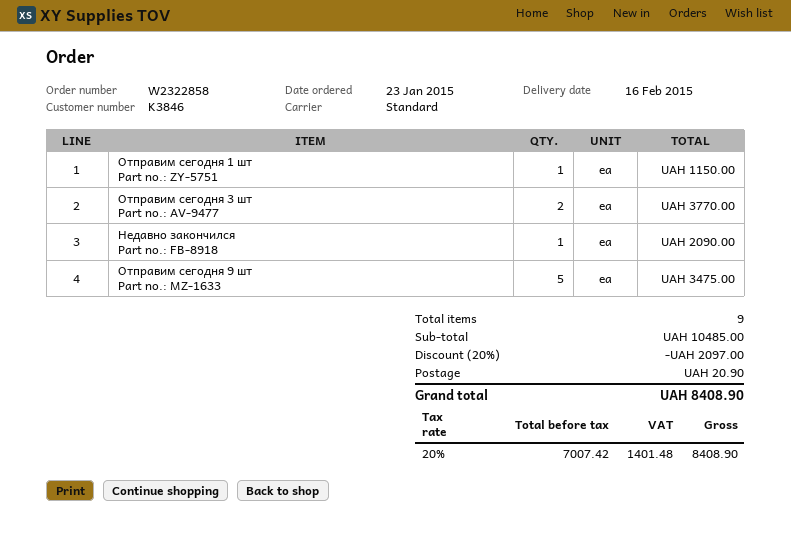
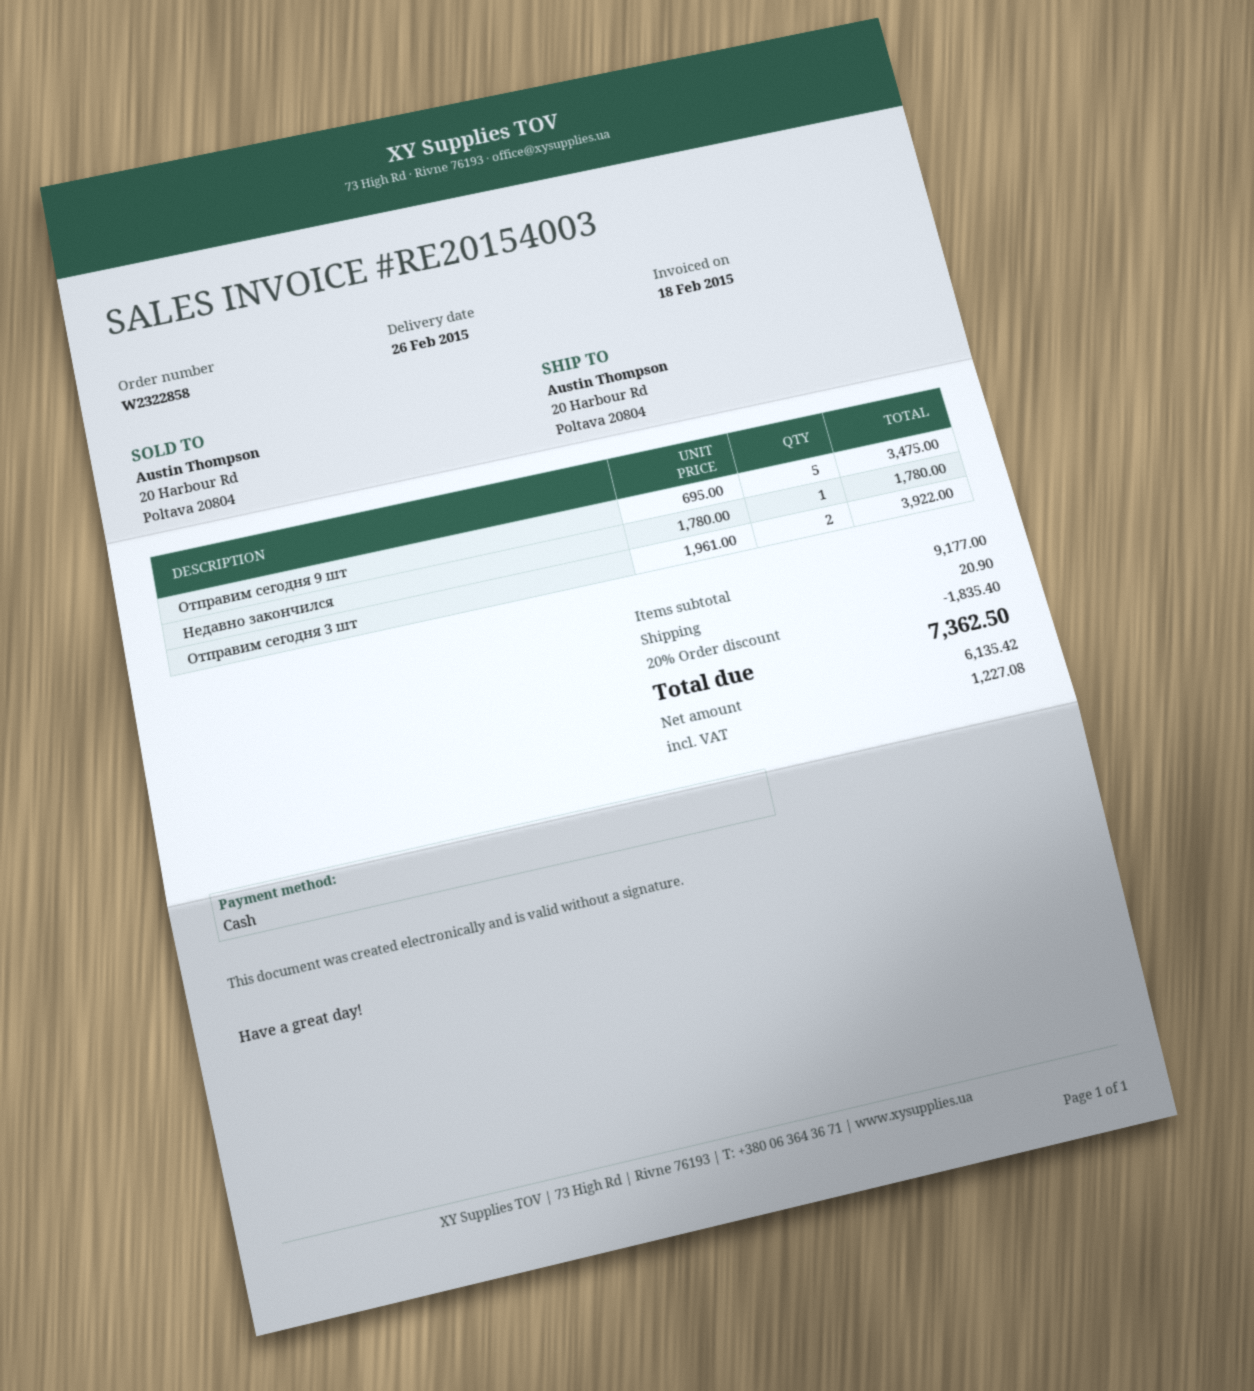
delivery date: 2015-02-16 -> 2015-02-26
Отправим сегодня 1 шт: 1 for 1150.00 -> none
Отправим сегодня 3 шт: 2 for 3770.00 -> 2 for 3922.00
Недавно закончился: 1 for 2090.00 -> 1 for 1780.00
subtotal: 10485.00 -> 9177.00
discount: 20% = 2097.00 -> 20% = 1835.40
net: 7007.42 -> 6135.42
tax: 1401.48 -> 1227.08
total: 8408.90 -> 7362.50

